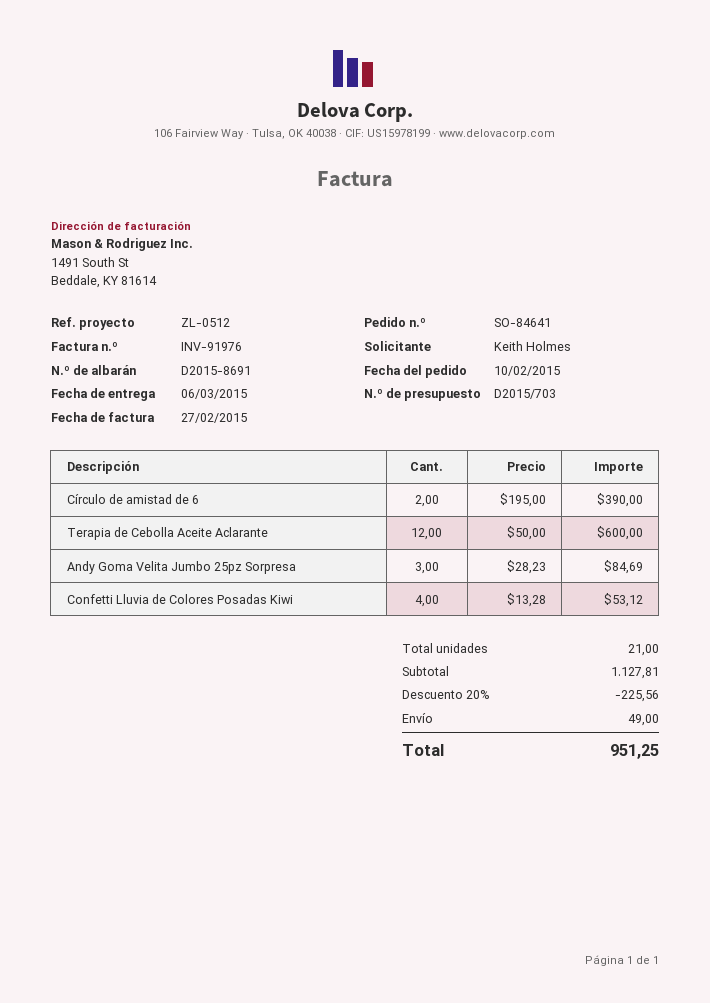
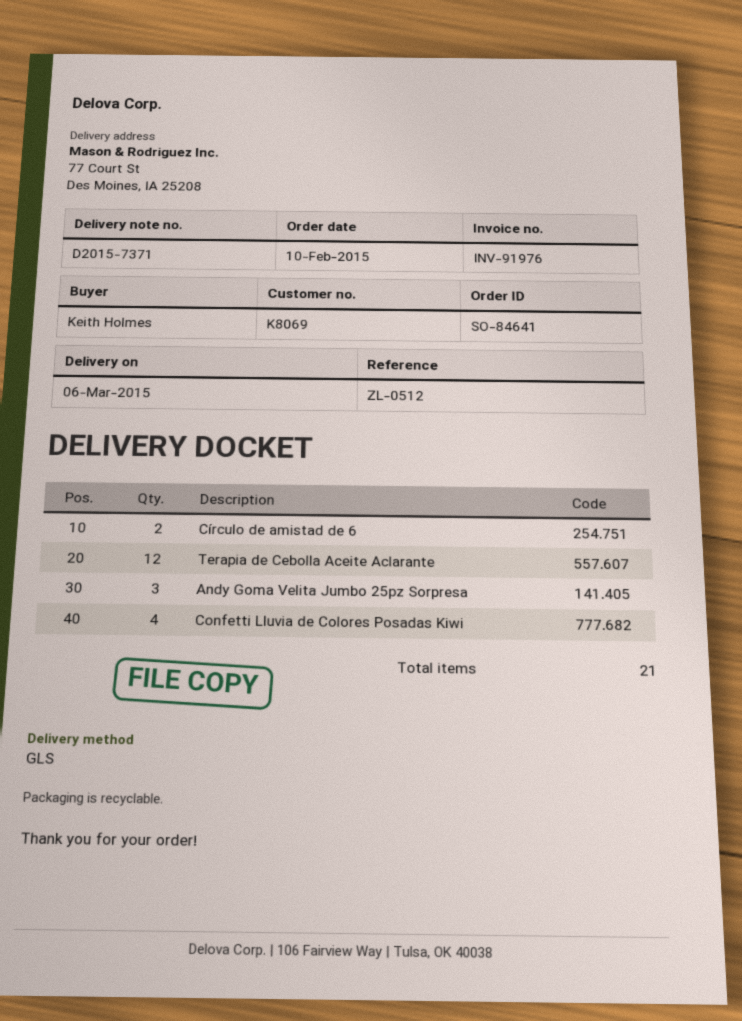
delivery note number: D2015-8691 -> D2015-7371

